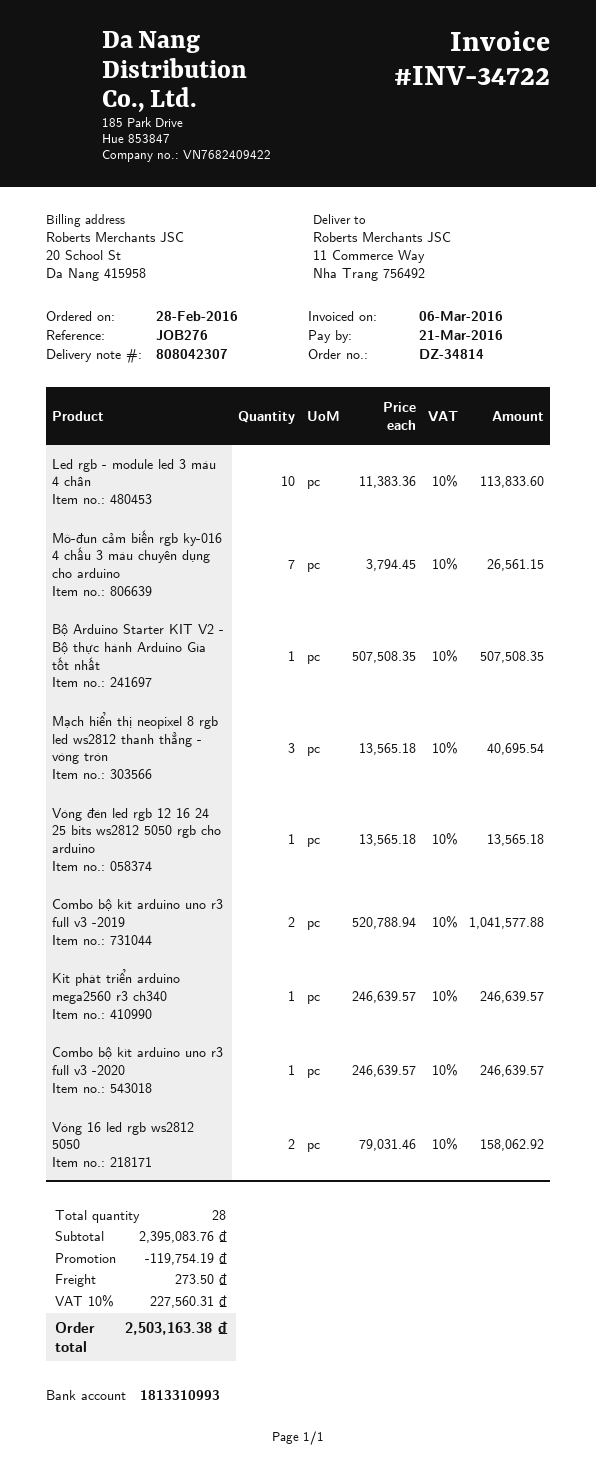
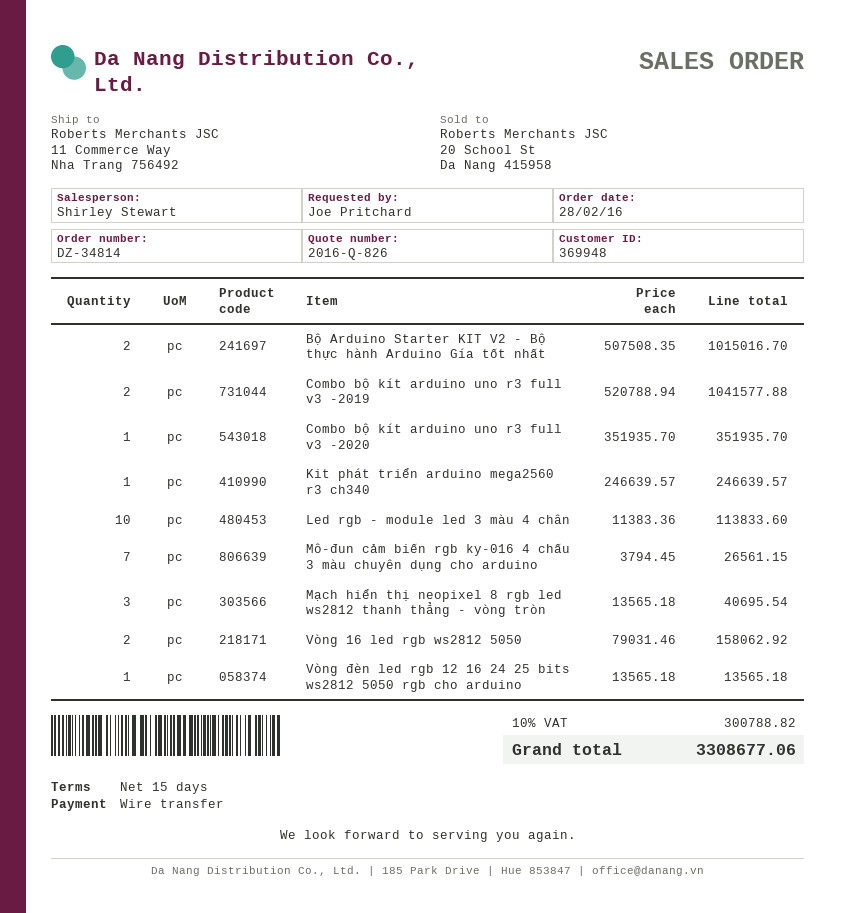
Bộ Arduino Starter KIT V2 - Bộ thực hành Arduino Gía tốt nhất: 1 x 507508.35 = 507508.35 -> 2 x 507508.35 = 1015016.70
Combo bộ kít arduino uno r3 full v3 -2020: 1 x 246639.57 = 246639.57 -> 1 x 351935.70 = 351935.70
discount: 119754.19 -> none
shipping: 273.50 -> none
tax: 10% = 227560.31 -> 10% = 300788.82
total: 2503163.38 -> 3308677.06

